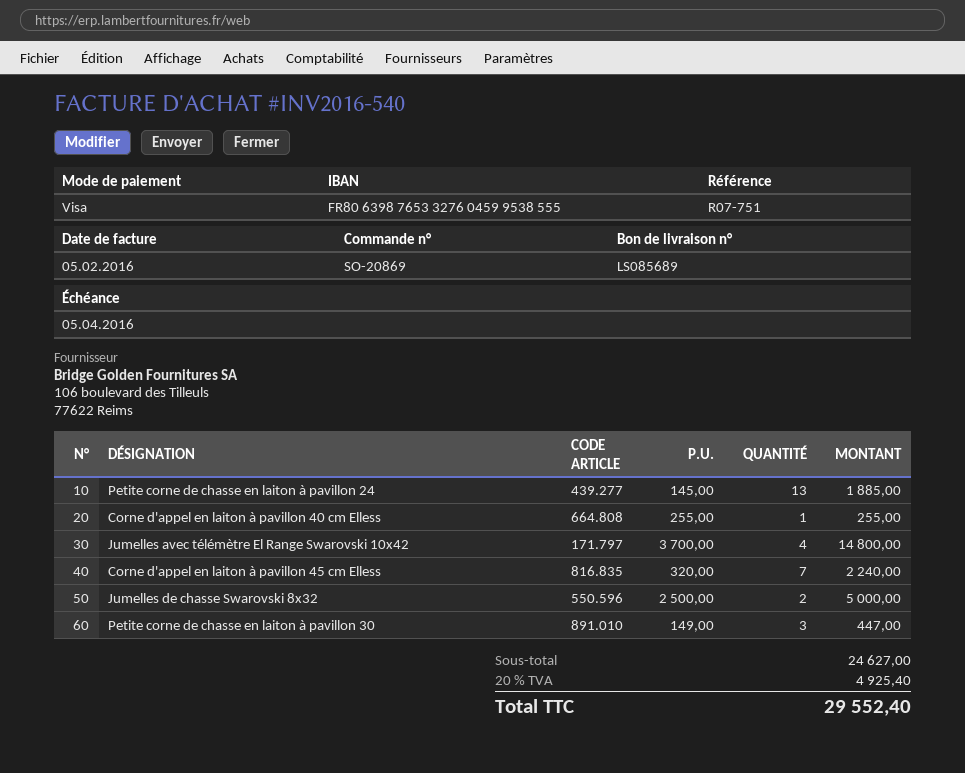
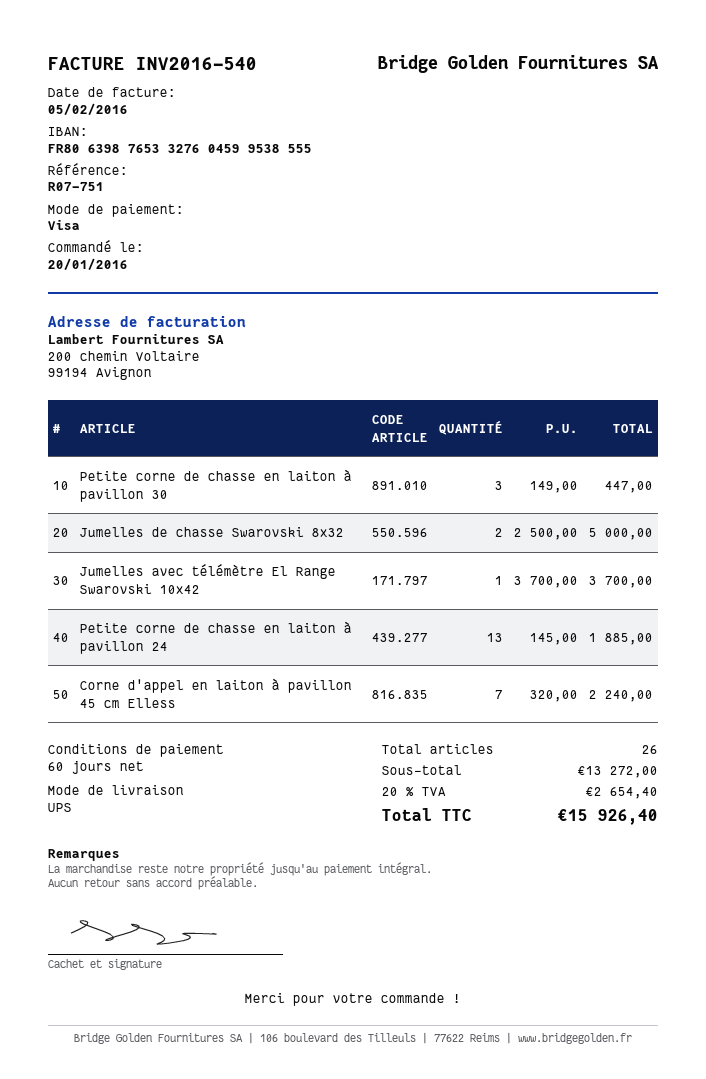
Corne d'appel en laiton à pavillon 40 cm Elless: 1 x 255.00 = 255.00 -> none
Jumelles avec télémètre El Range Swarovski 10x42: 4 x 3700.00 = 14800.00 -> 1 x 3700.00 = 3700.00
subtotal: 24627.00 -> 13272.00
tax: 20% = 4925.40 -> 20% = 2654.40
total: 29552.40 -> 15926.40

